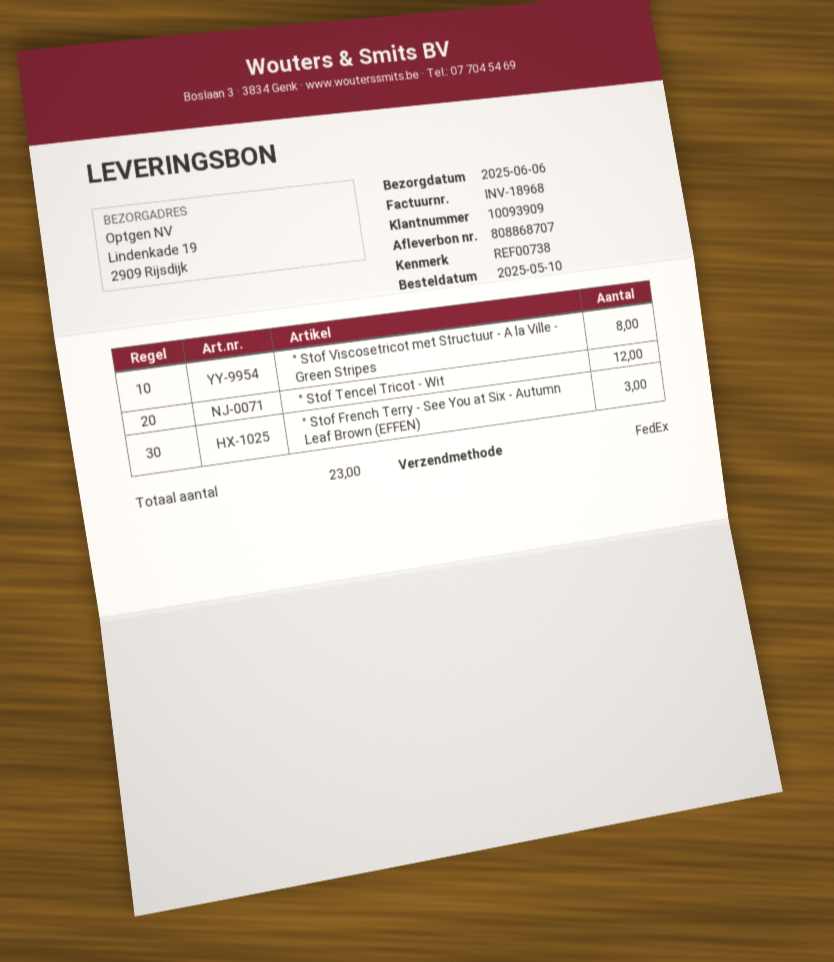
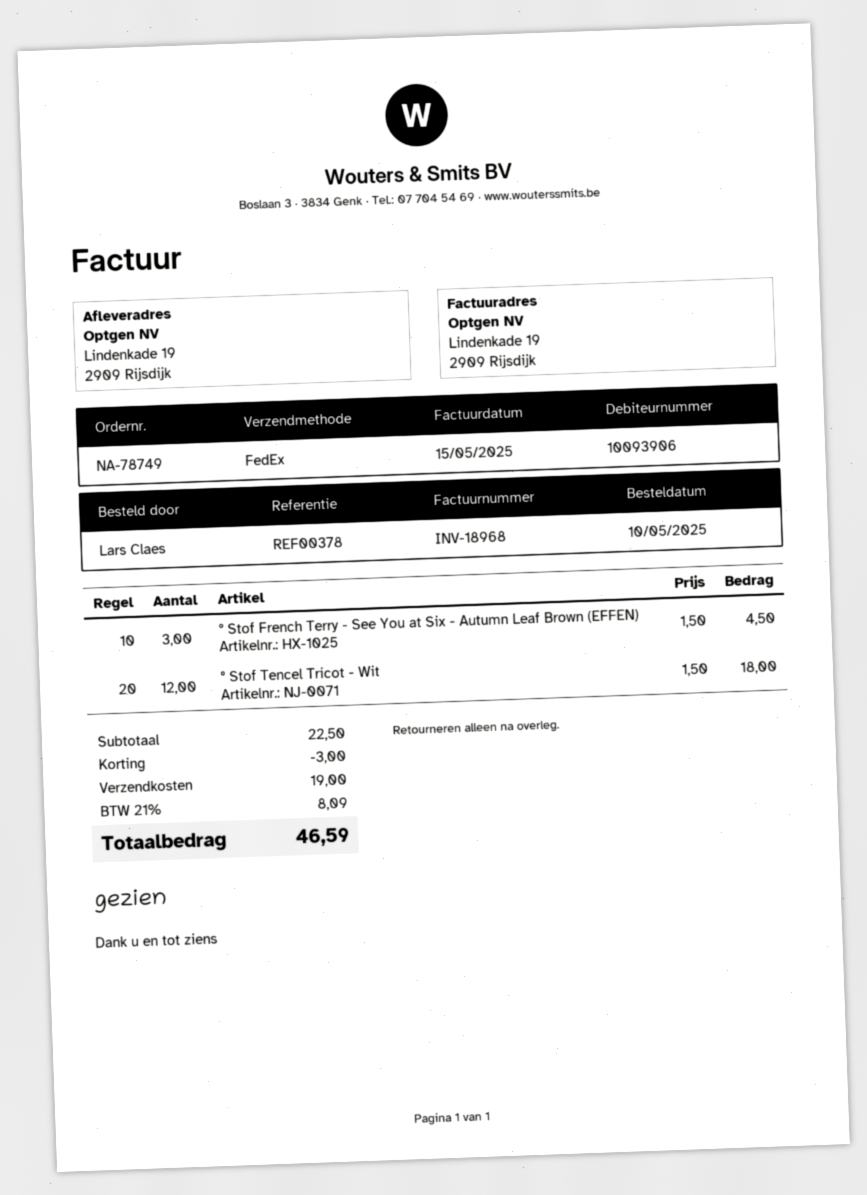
customer number: 10093909 -> 10093906
reference: REF00738 -> REF00378
° Stof Viscosetricot met Structuur - A la Ville - Green Stripes: 8 -> none

